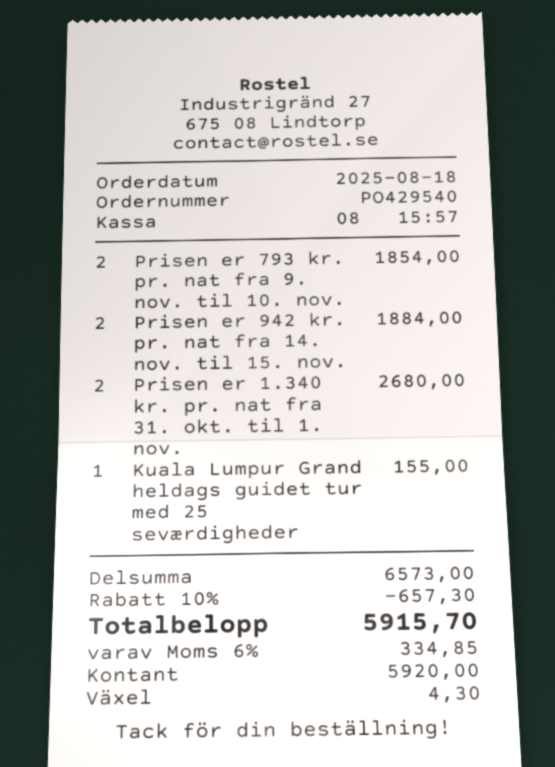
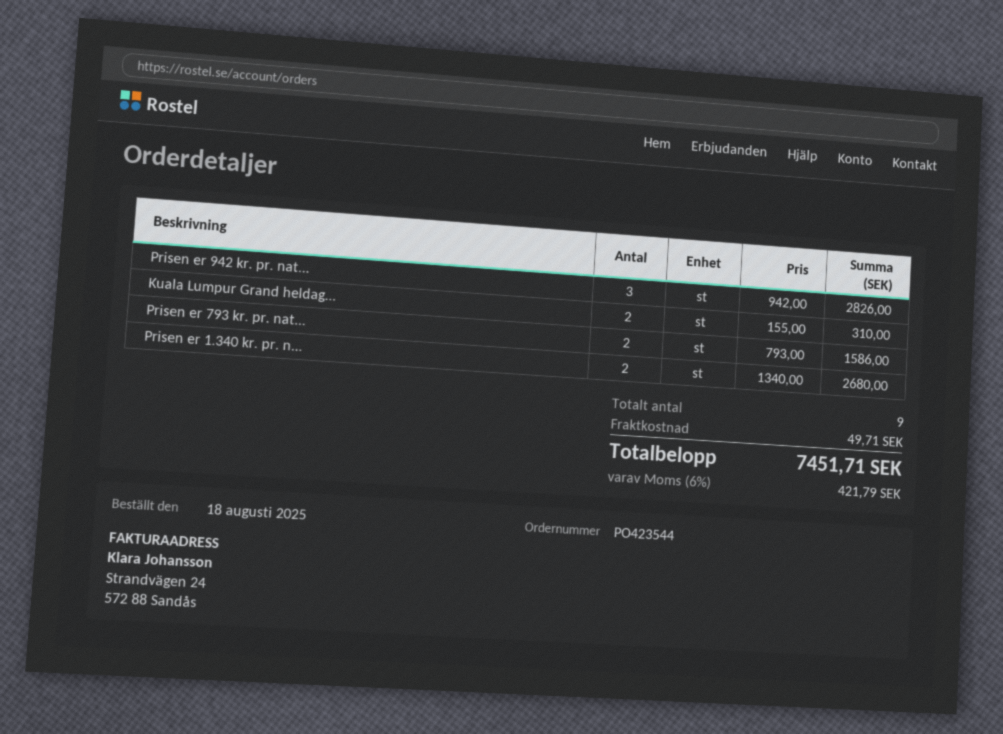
order number: PO429540 -> PO423544
Prisen er 793 kr. pr. nat fra 9. nov. til 10. nov.: 2 for 1854.00 -> 2 for 1586.00
Prisen er 942 kr. pr. nat fra 14. nov. til 15. nov.: 2 for 1884.00 -> 3 for 2826.00
Kuala Lumpur Grand heldags guidet tur med 25 seværdigheder: 1 for 155.00 -> 2 for 310.00
discount: 10% = 657.30 -> none
shipping: none -> 49.71
tax: 6% = 334.85 -> 6% = 421.79
total: 5915.70 -> 7451.71

